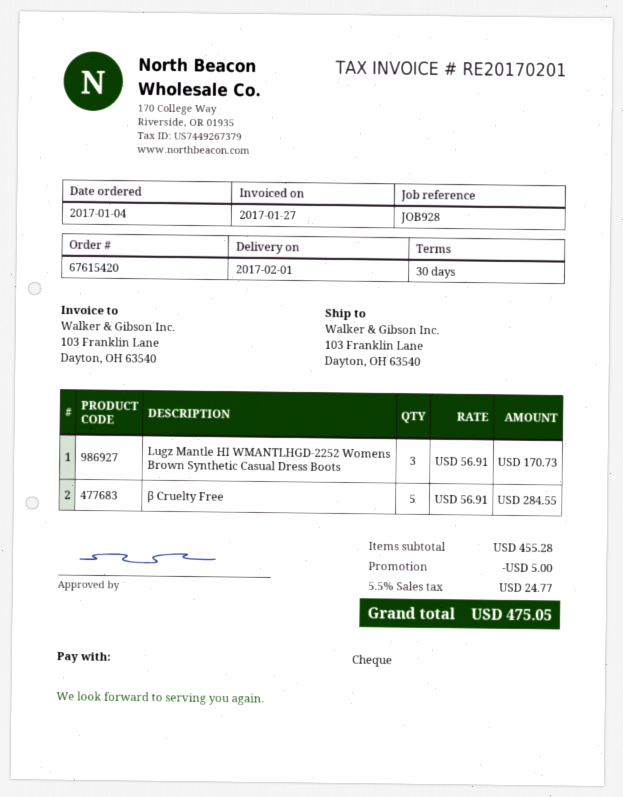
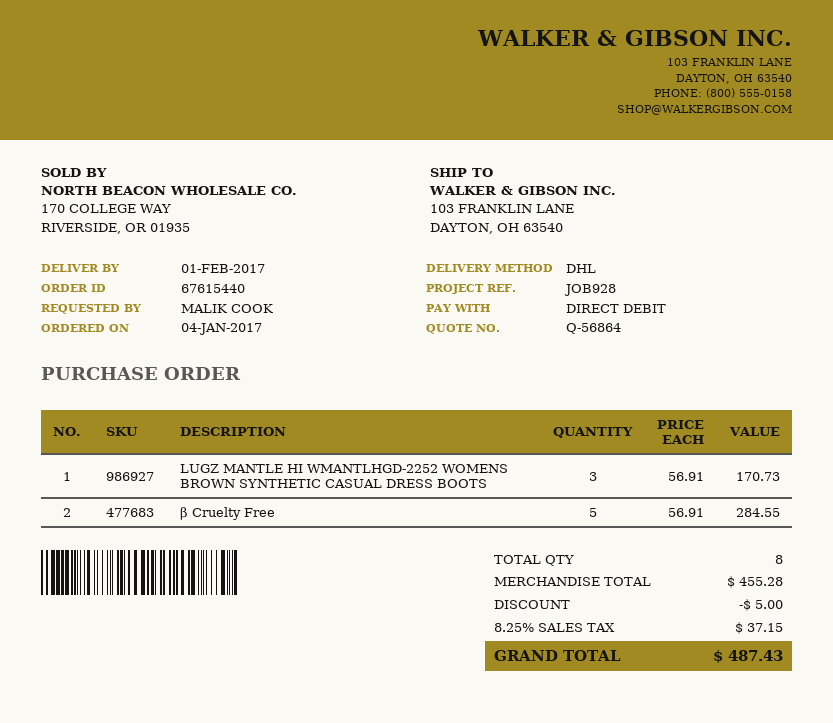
order number: 67615420 -> 67615440
payment method: cheque -> direct debit
tax: 5.5% = 24.77 -> 8.25% = 37.15
total: 475.05 -> 487.43

